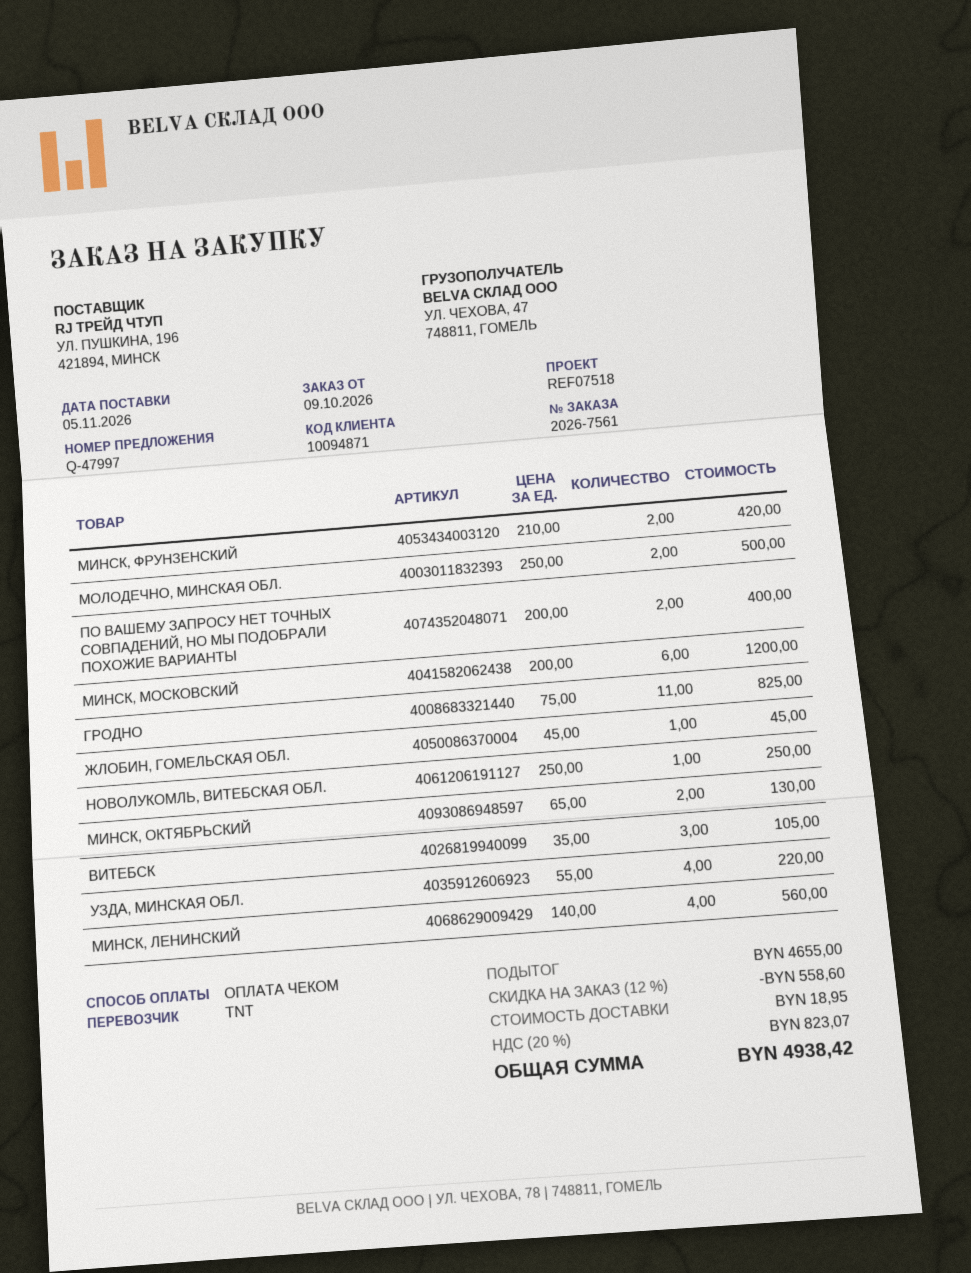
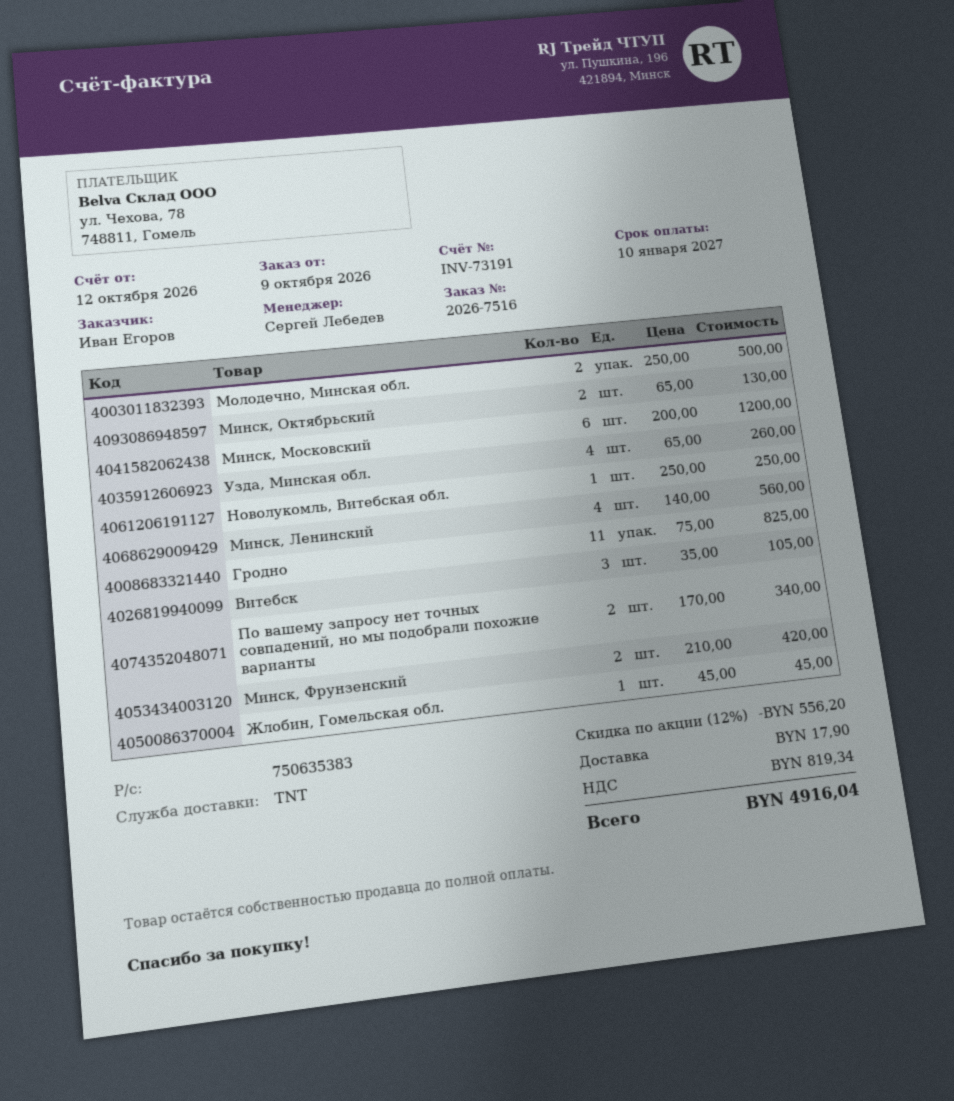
order number: 2026-7561 -> 2026-7516
ПО ВАШЕМУ ЗАПРОСУ НЕТ ТОЧНЫХ СОВПАДЕНИЙ, НО МЫ ПОДОБРАЛИ ПОХОЖИЕ ВАРИАНТЫ: 2 x 200.00 = 400.00 -> 2 x 170.00 = 340.00
УЗДА, МИНСКАЯ ОБЛ.: 4 x 55.00 = 220.00 -> 4 x 65.00 = 260.00
discount: 12% = 558.60 -> 12% = 556.20
shipping: 18.95 -> 17.90
tax: 823.07 -> 819.34
total: 4938.42 -> 4916.04

